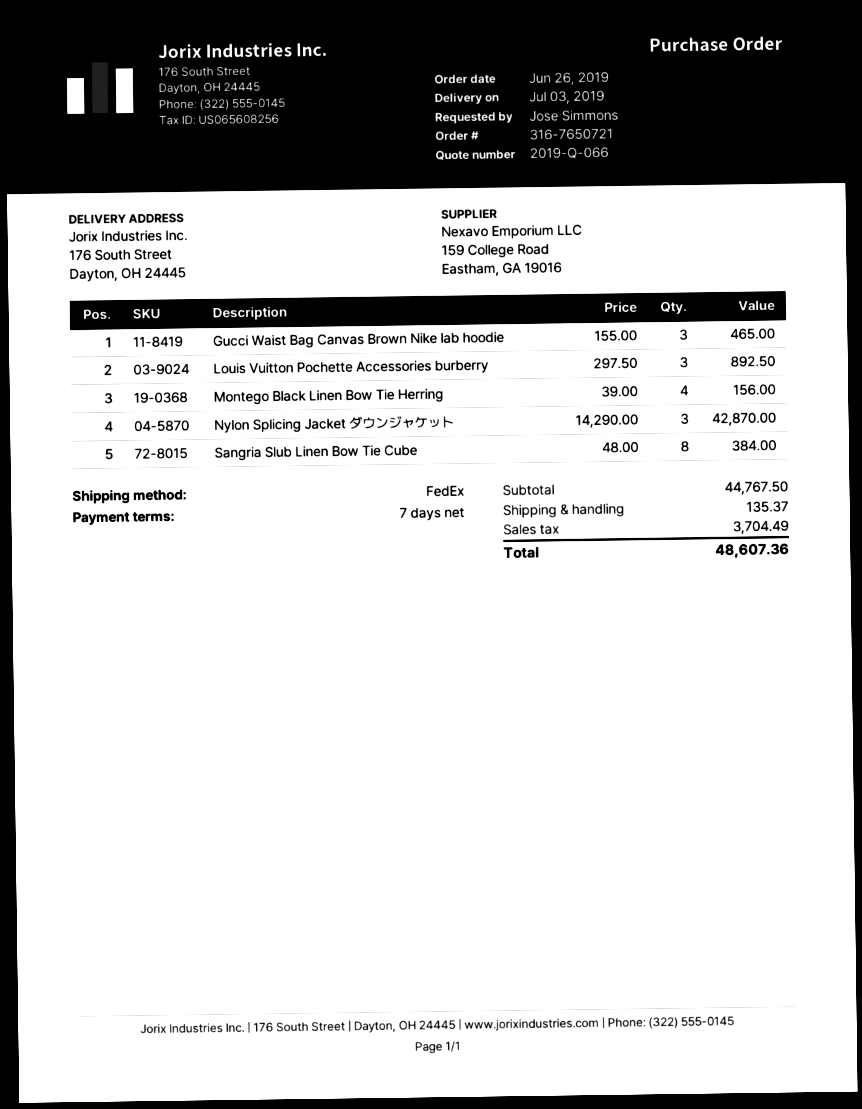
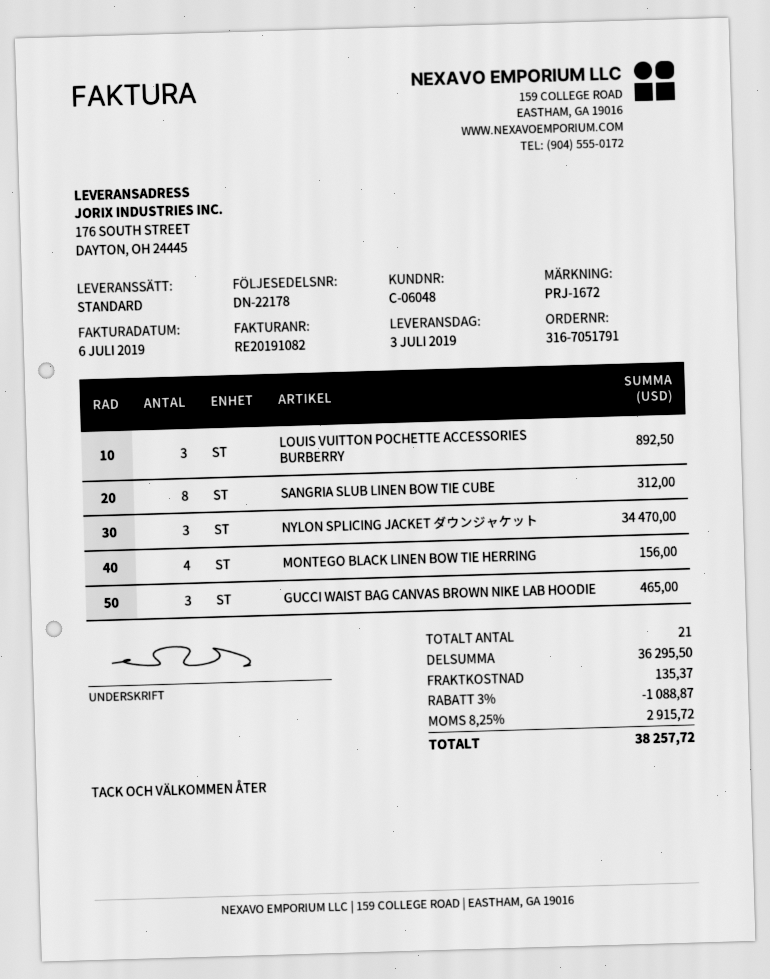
order number: 316-7650721 -> 316-7051791
shipping method: FedEx -> standard
Nylon Splicing Jacket ダウンジャケット: 3 for 42870.00 -> 3 for 34470.00
Sangria Slub Linen Bow Tie Cube: 8 for 384.00 -> 8 for 312.00
subtotal: 44767.50 -> 36295.50
discount: none -> 3% = 1088.87
tax: 3704.49 -> 2915.72
total: 48607.36 -> 38257.72

